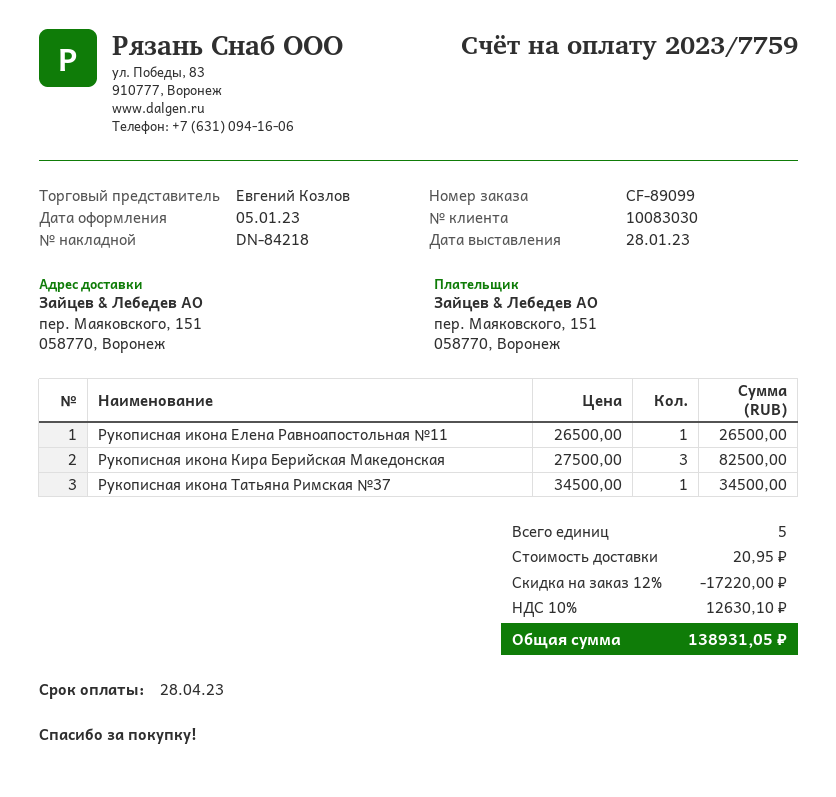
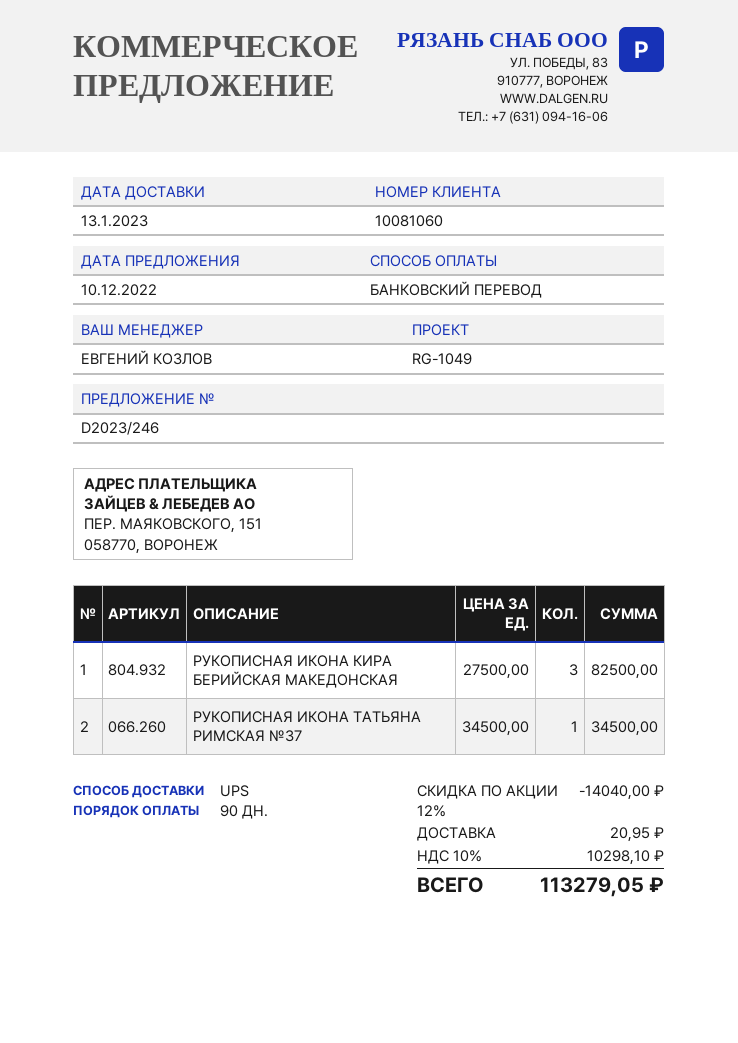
customer number: 10083030 -> 10081060
Рукописная икона Елена Равноапостольная №11: 1 x 26500.00 = 26500.00 -> none
discount: 12% = 17220.00 -> 12% = 14040.00
tax: 10% = 12630.10 -> 10% = 10298.10
total: 138931.05 -> 113279.05

